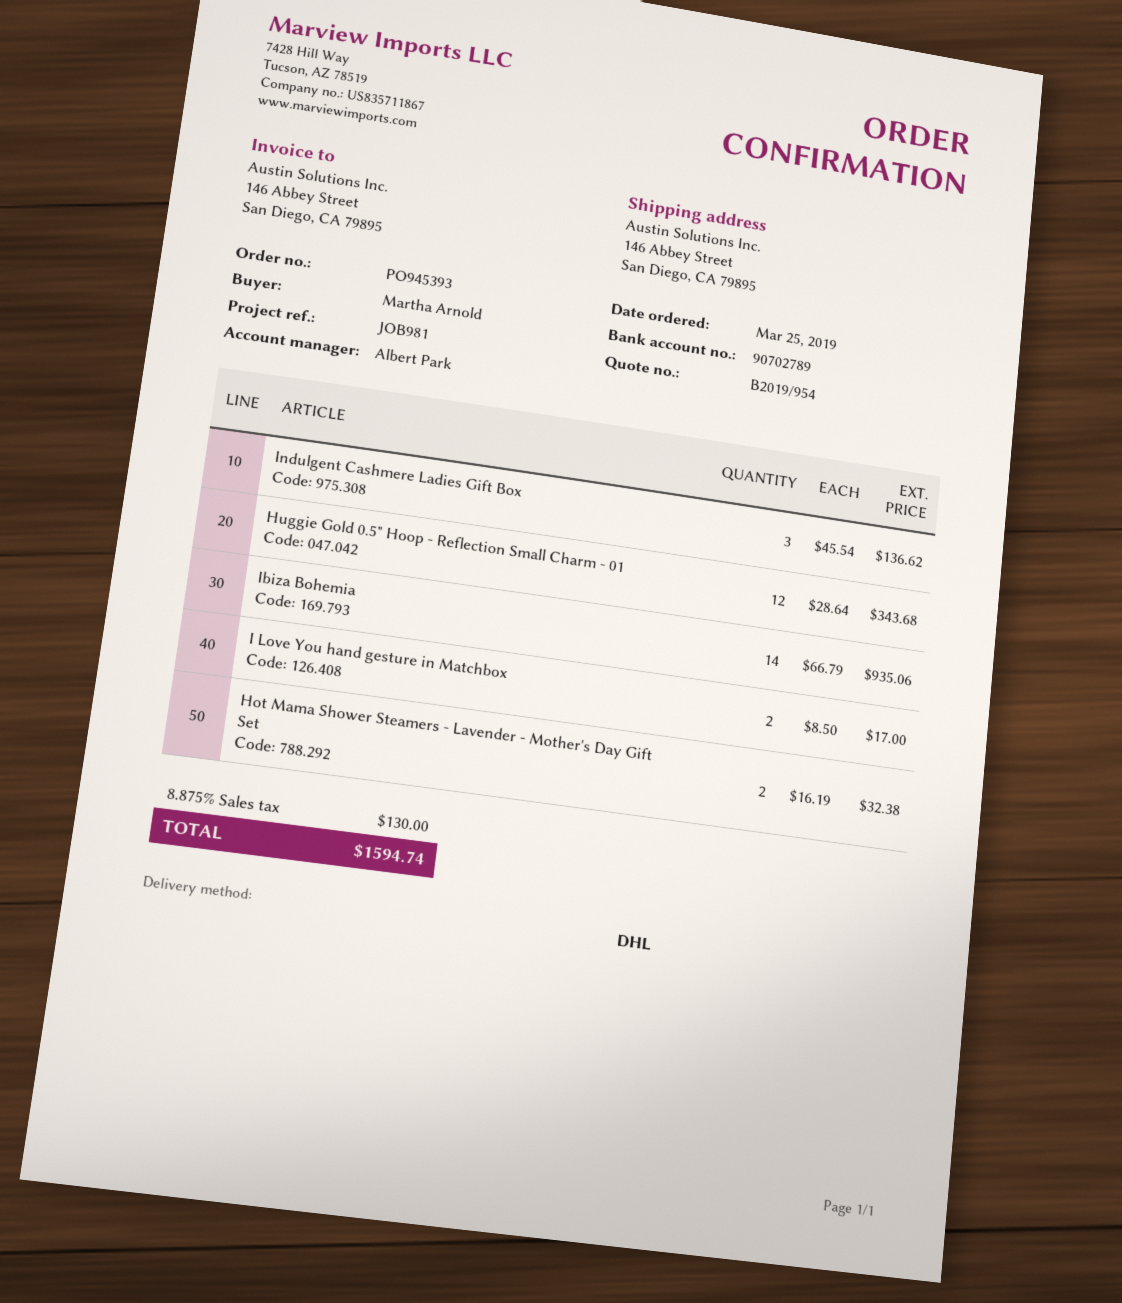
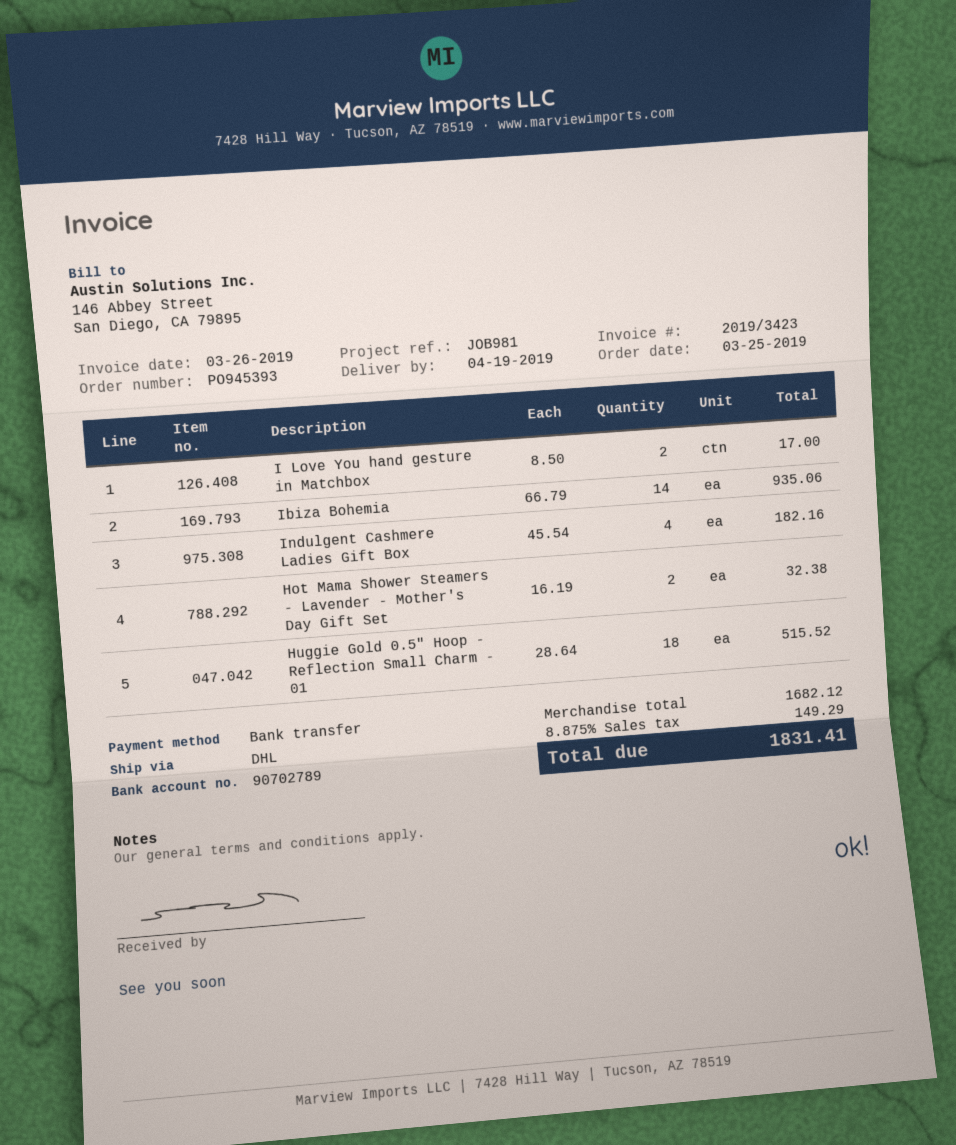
Indulgent Cashmere Ladies Gift Box: 3 x 45.54 = 136.62 -> 4 x 45.54 = 182.16
Huggie Gold 0.5" Hoop - Reflection Small Charm - 01: 12 x 28.64 = 343.68 -> 18 x 28.64 = 515.52
tax: 8.875% = 130.00 -> 8.875% = 149.29
total: 1594.74 -> 1831.41

